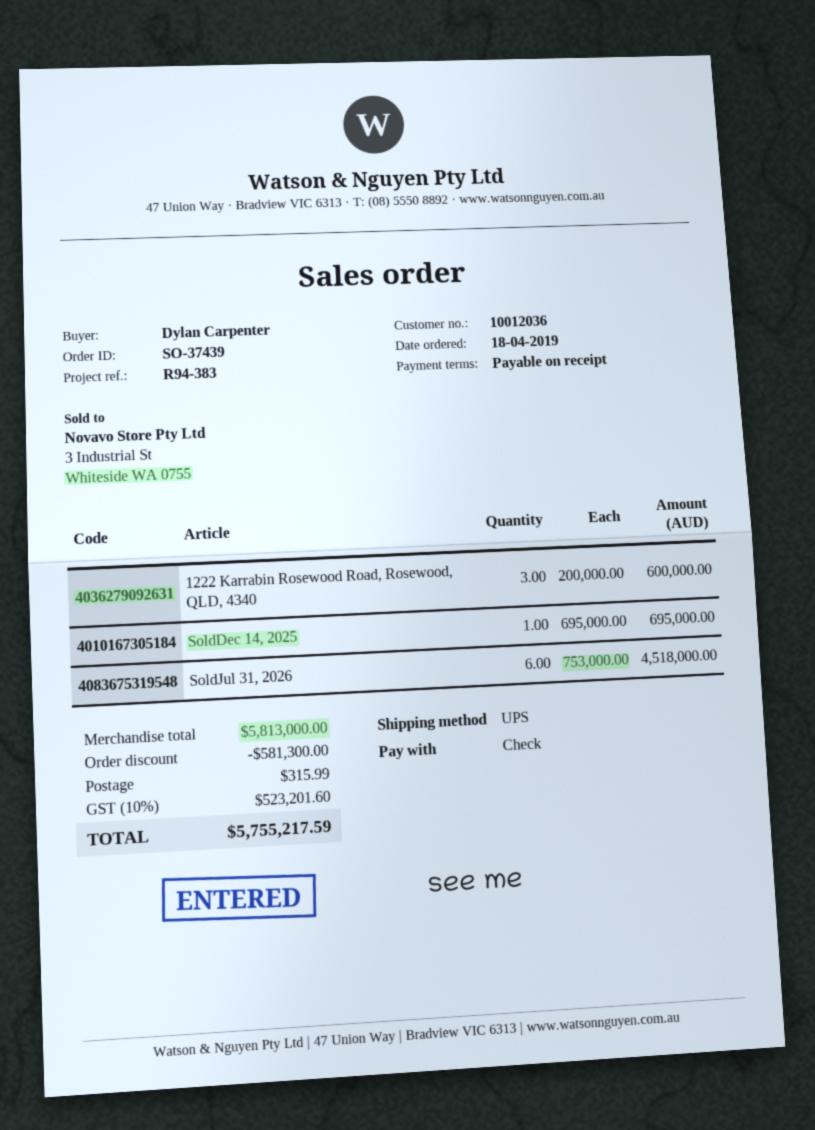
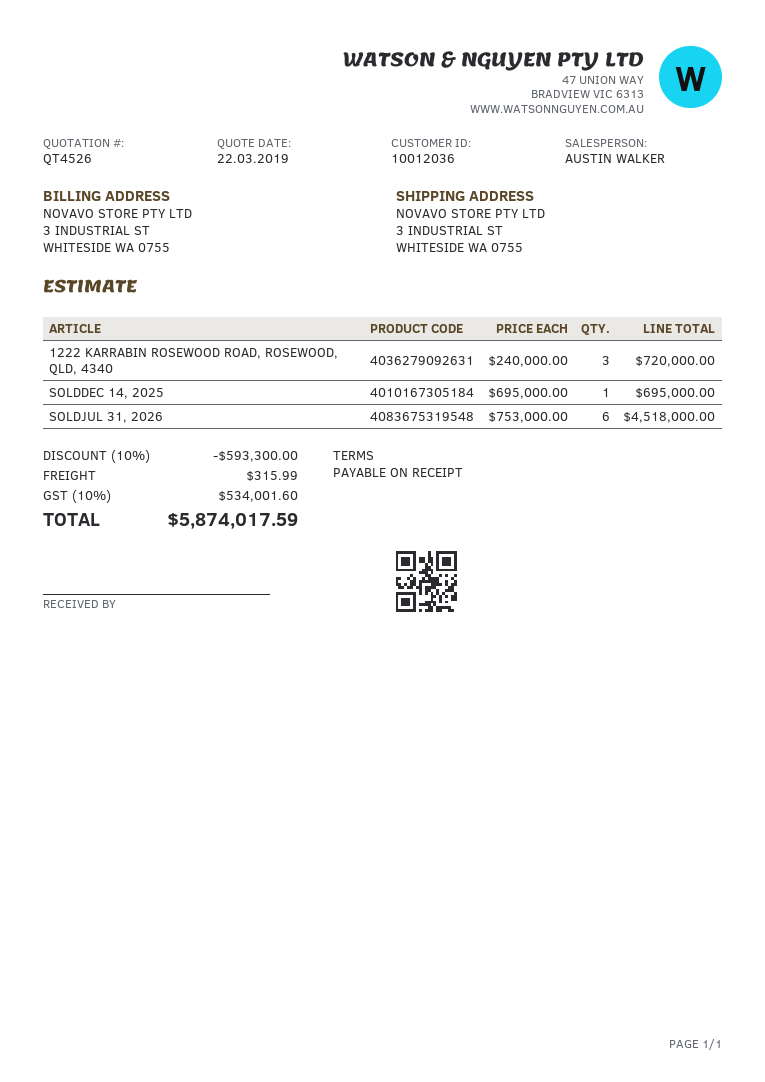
1222 Karrabin Rosewood Road, Rosewood, QLD, 4340: 3 x 200000.00 = 600000.00 -> 3 x 240000.00 = 720000.00
discount: 581300.00 -> 593300.00
tax: 10% = 523201.60 -> 10% = 534001.60
total: 5755217.59 -> 5874017.59

